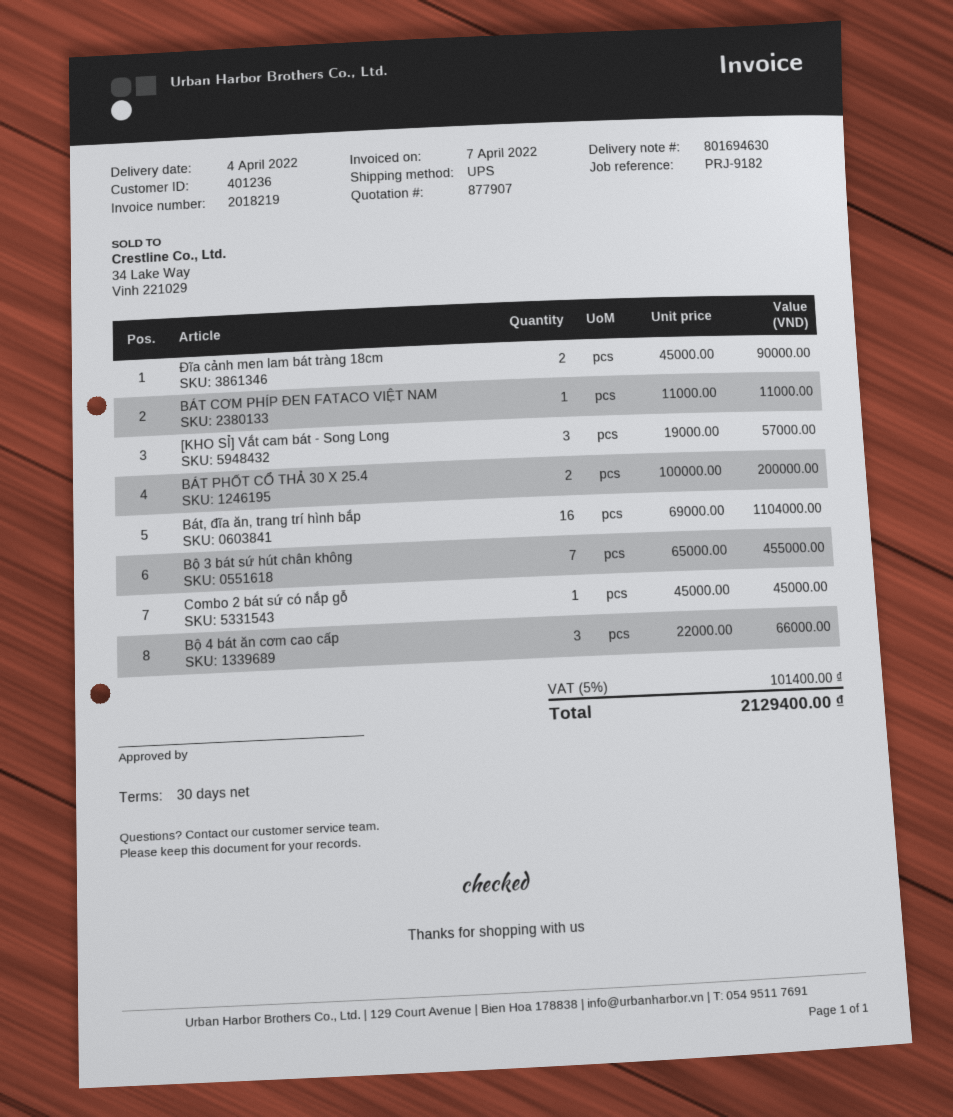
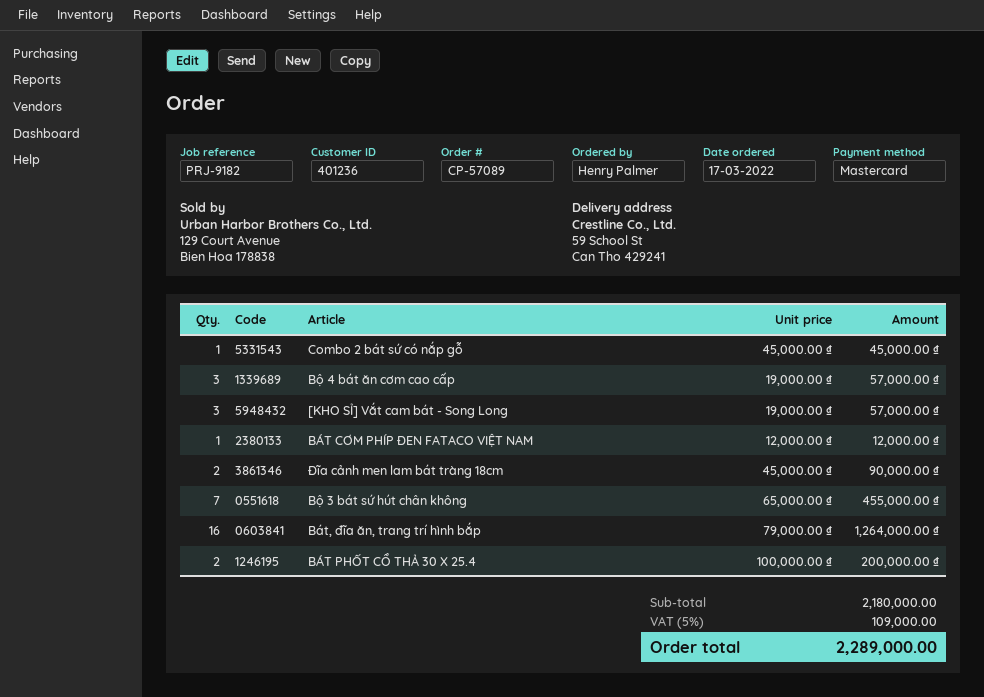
BÁT CƠM PHÍP ĐEN FATACO VIỆT NAM: 1 x 11000.00 = 11000.00 -> 1 x 12000.00 = 12000.00
Bát, đĩa ăn, trang trí hình bắp: 16 x 69000.00 = 1104000.00 -> 16 x 79000.00 = 1264000.00
Bộ 4 bát ăn cơm cao cấp: 3 x 22000.00 = 66000.00 -> 3 x 19000.00 = 57000.00
tax: 5% = 101400.00 -> 5% = 109000.00
total: 2129400.00 -> 2289000.00

